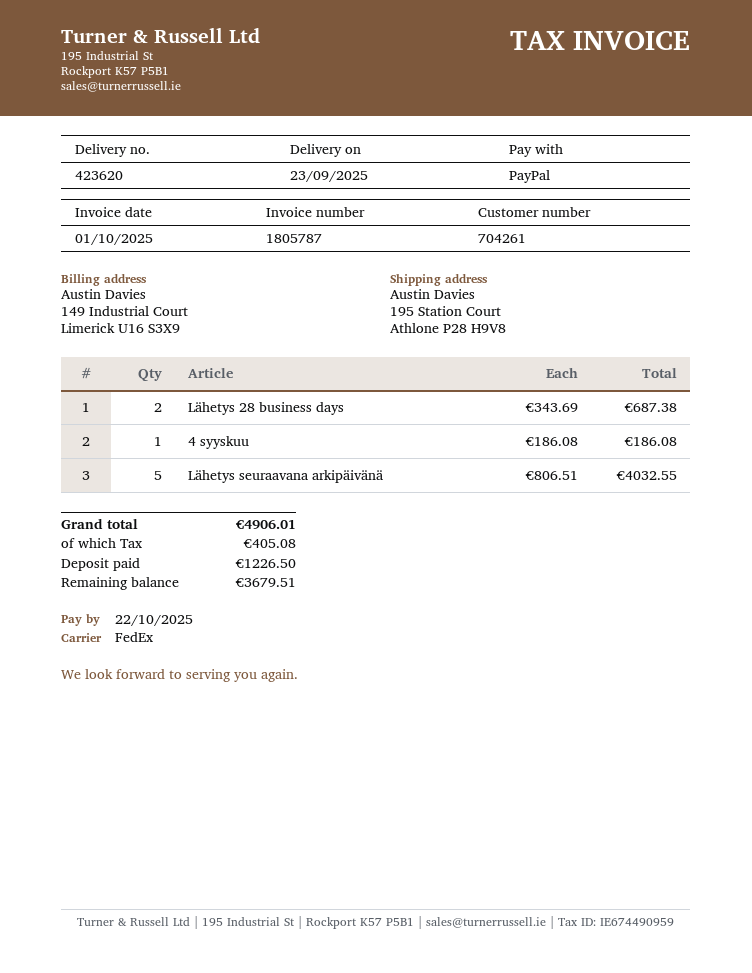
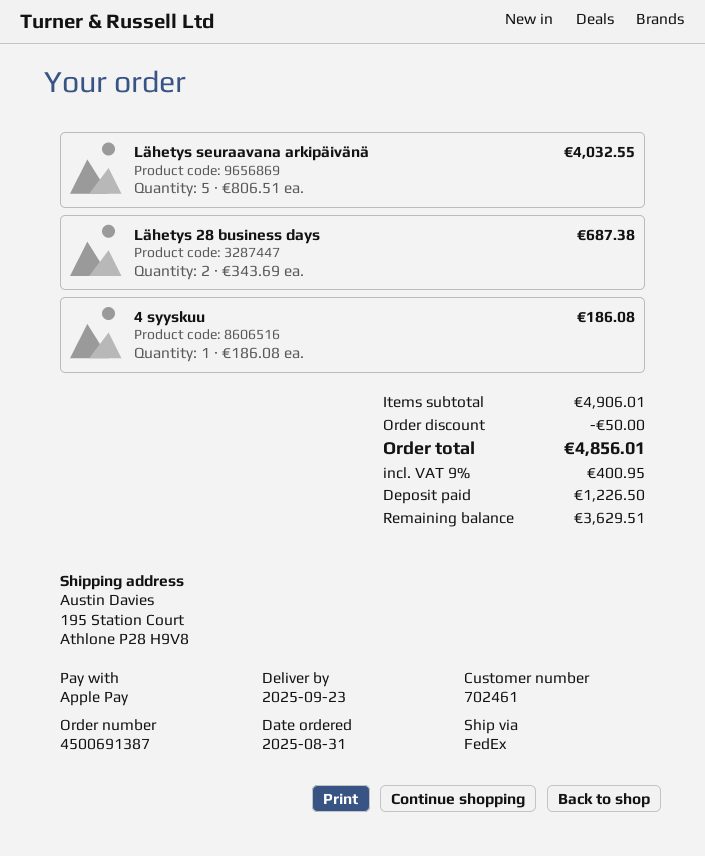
customer number: 704261 -> 702461
payment method: PayPal -> Apple Pay
discount: none -> 50.00
tax: 405.08 -> 400.95
total: 4906.01 -> 4856.01
balance: 3679.51 -> 3629.51

